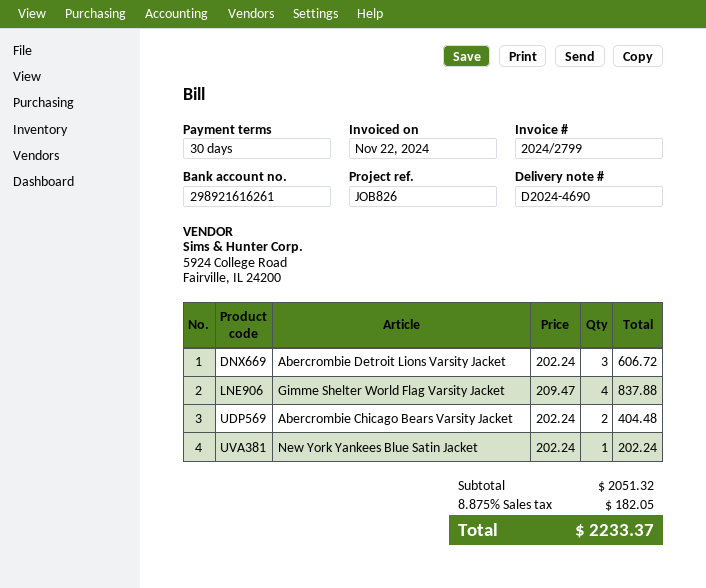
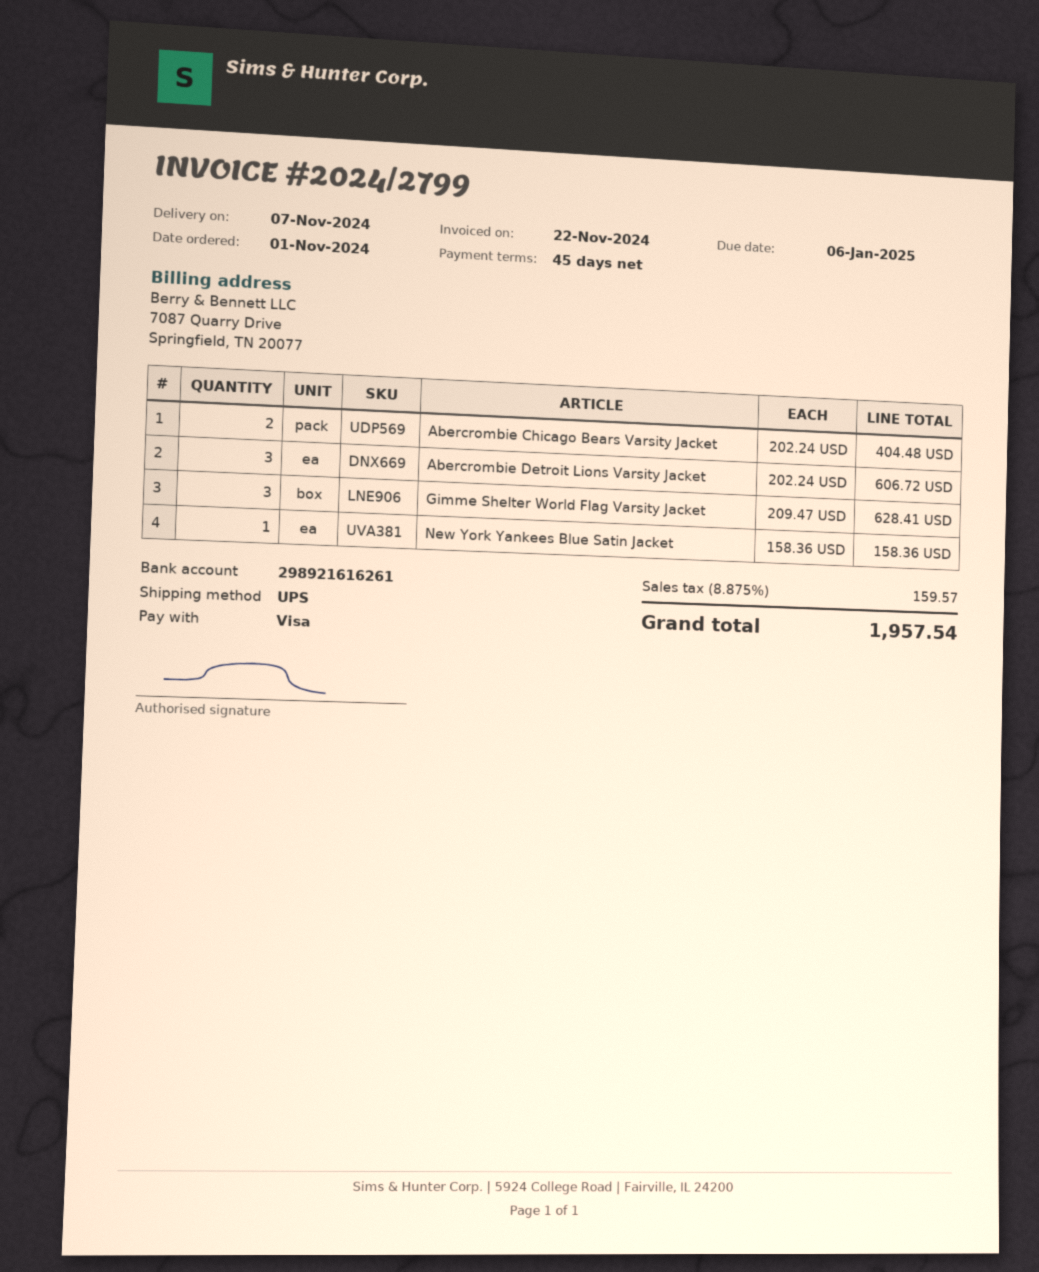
payment terms: 30 days -> 45 days
Gimme Shelter World Flag Varsity Jacket: 4 x 209.47 = 837.88 -> 3 x 209.47 = 628.41
New York Yankees Blue Satin Jacket: 1 x 202.24 = 202.24 -> 1 x 158.36 = 158.36
tax: 8.875% = 182.05 -> 8.875% = 159.57
total: 2233.37 -> 1957.54

